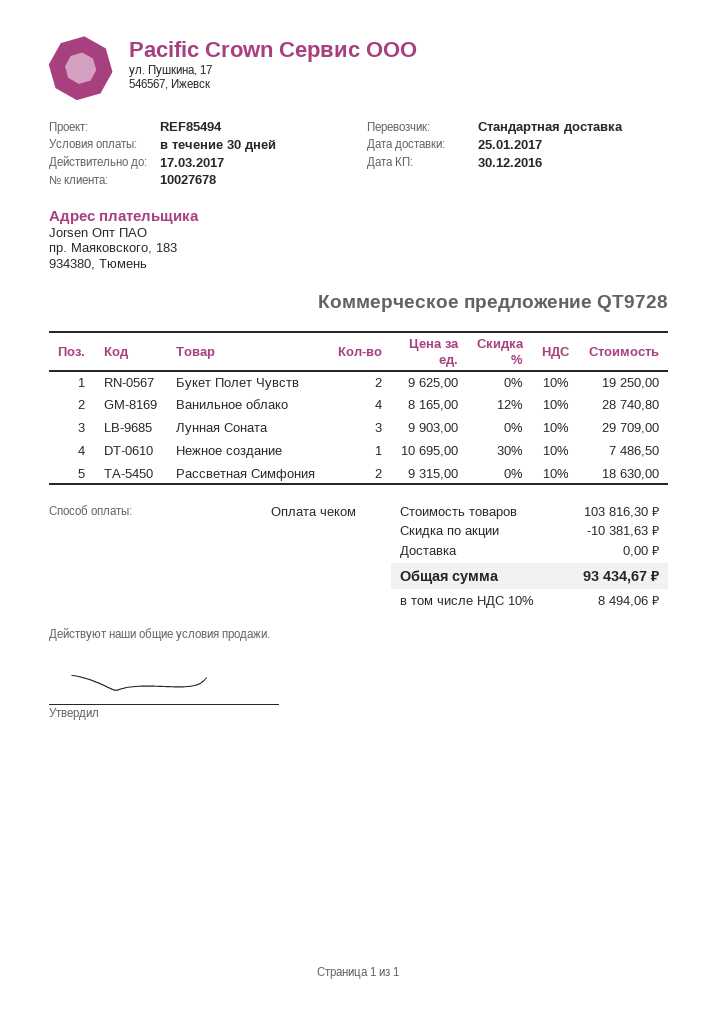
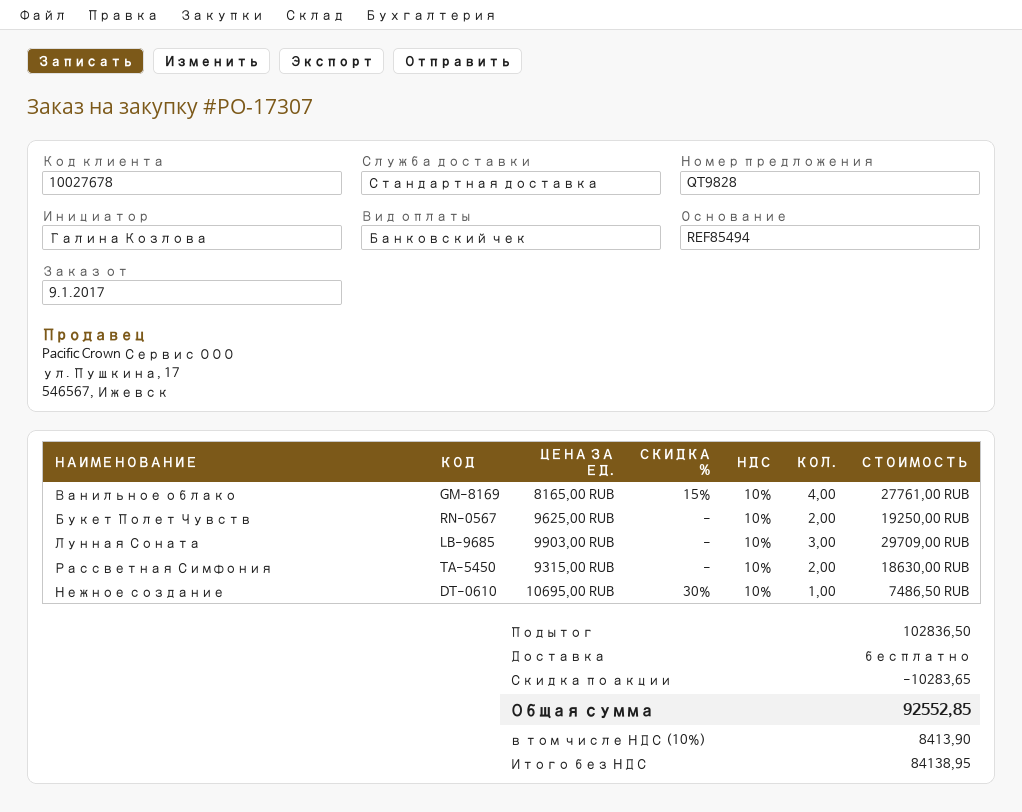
quote number: QT9728 -> QT9828
Ванильное облако: 4 x 8165.00 - 12% = 28740.80 -> 4 x 8165.00 - 15% = 27761.00
subtotal: 103816.30 -> 102836.50
discount: 10381.63 -> 10283.65
tax: 10% = 8494.06 -> 10% = 8413.90
total: 93434.67 -> 92552.85

